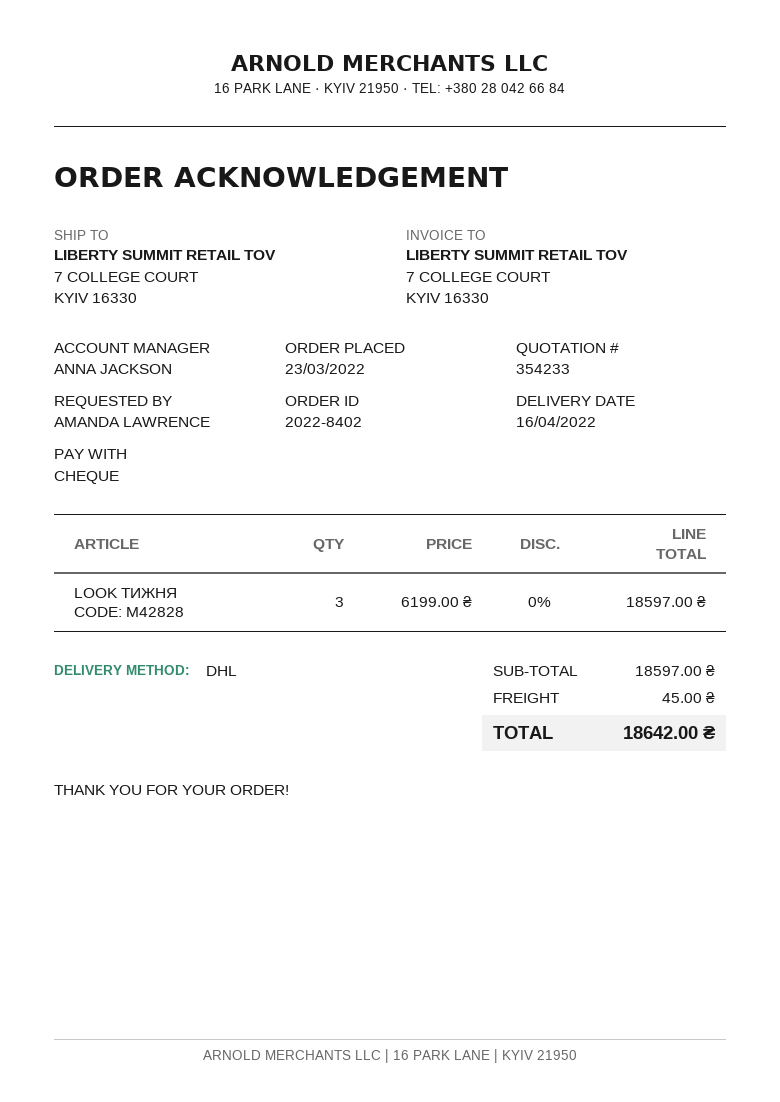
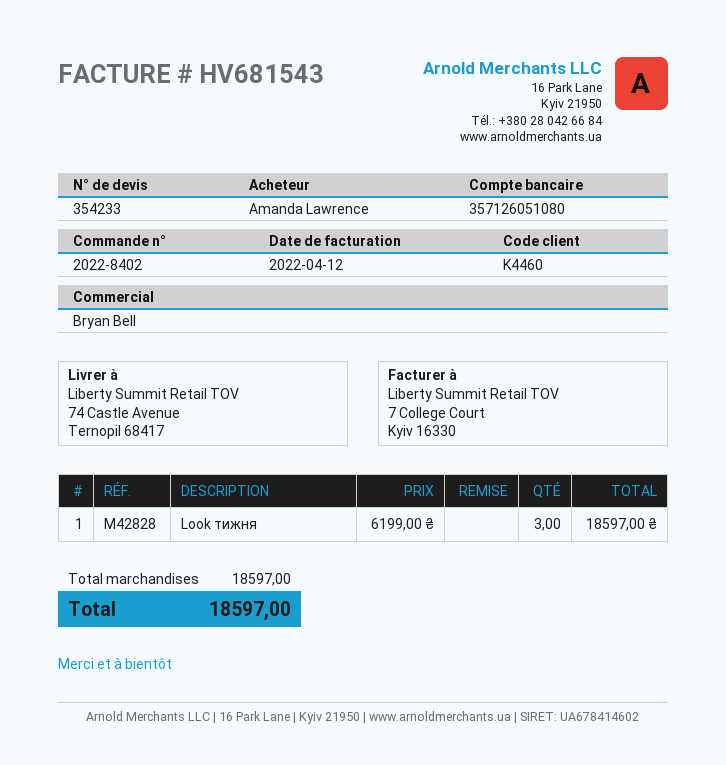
sales rep: ANNA JACKSON -> Bryan Bell
ship to: 7 COLLEGE COURT, KYIV 16330 -> 74 Castle Avenue, Ternopil 68417
shipping: 45.00 -> none
total: 18642.00 -> 18597.00

